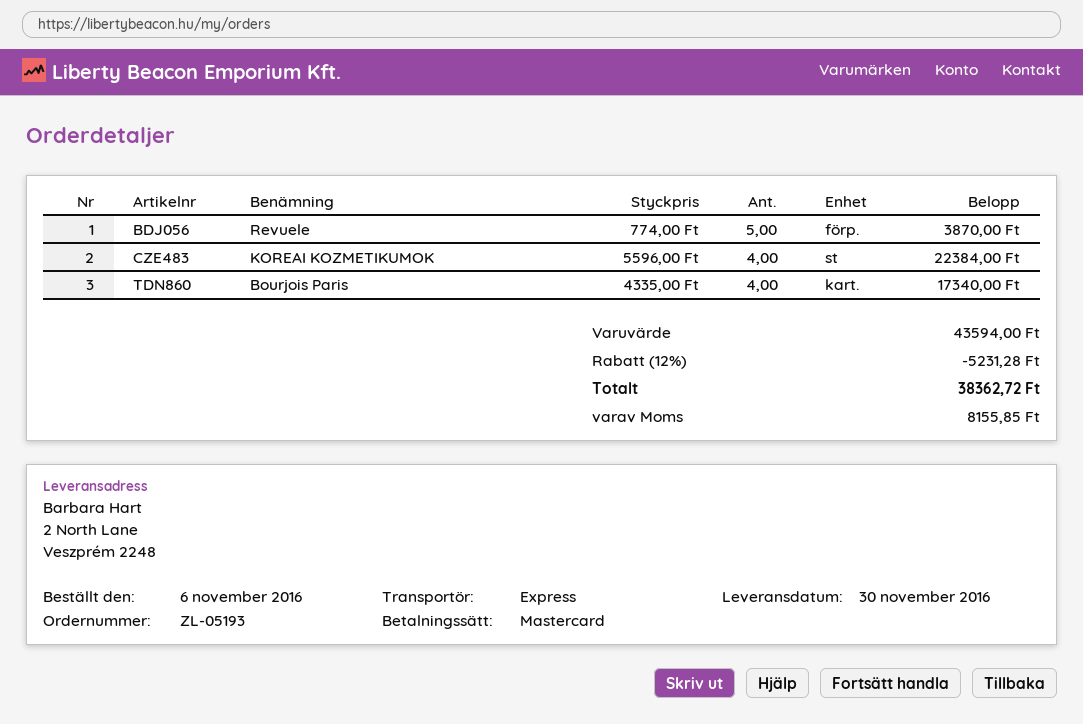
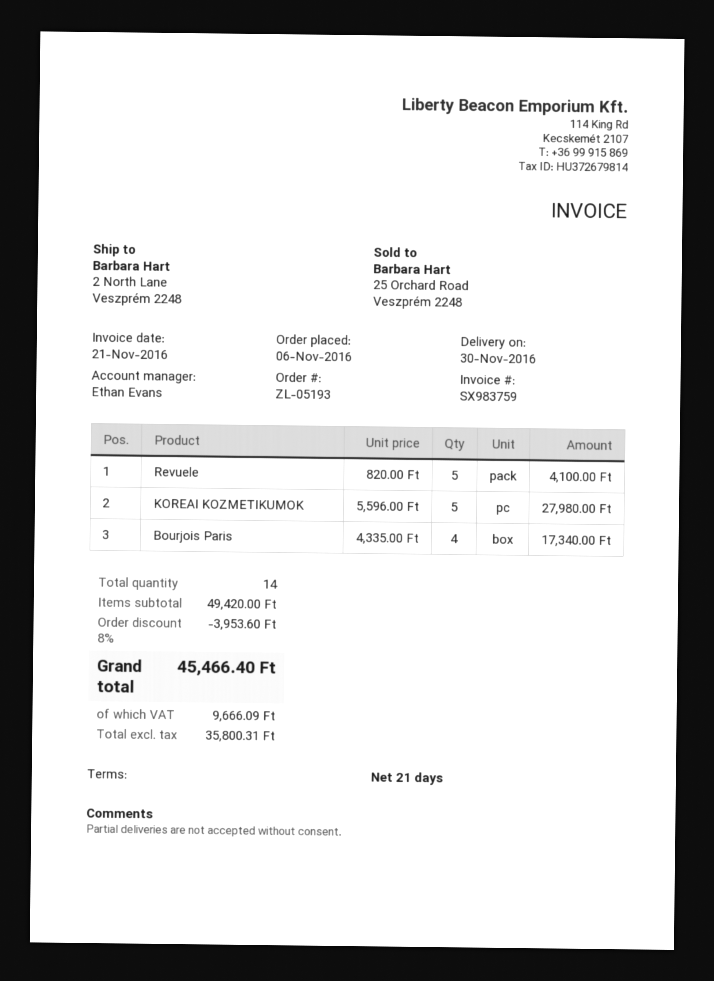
Revuele: 5 x 774.00 = 3870.00 -> 5 x 820.00 = 4100.00
KOREAI KOZMETIKUMOK: 4 x 5596.00 = 22384.00 -> 5 x 5596.00 = 27980.00
subtotal: 43594.00 -> 49420.00
discount: 12% = 5231.28 -> 8% = 3953.60
tax: 8155.85 -> 9666.09
total: 38362.72 -> 45466.40

